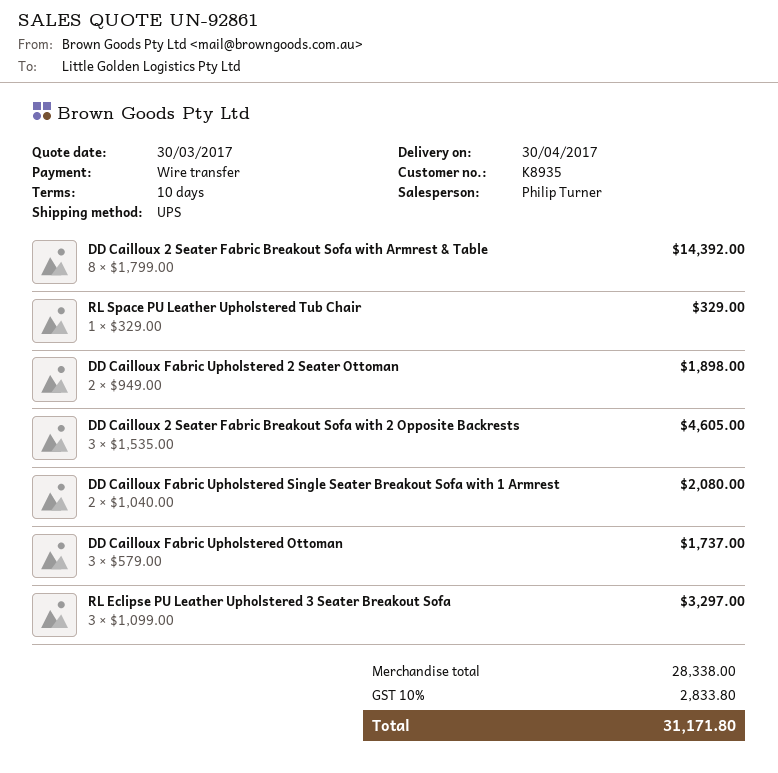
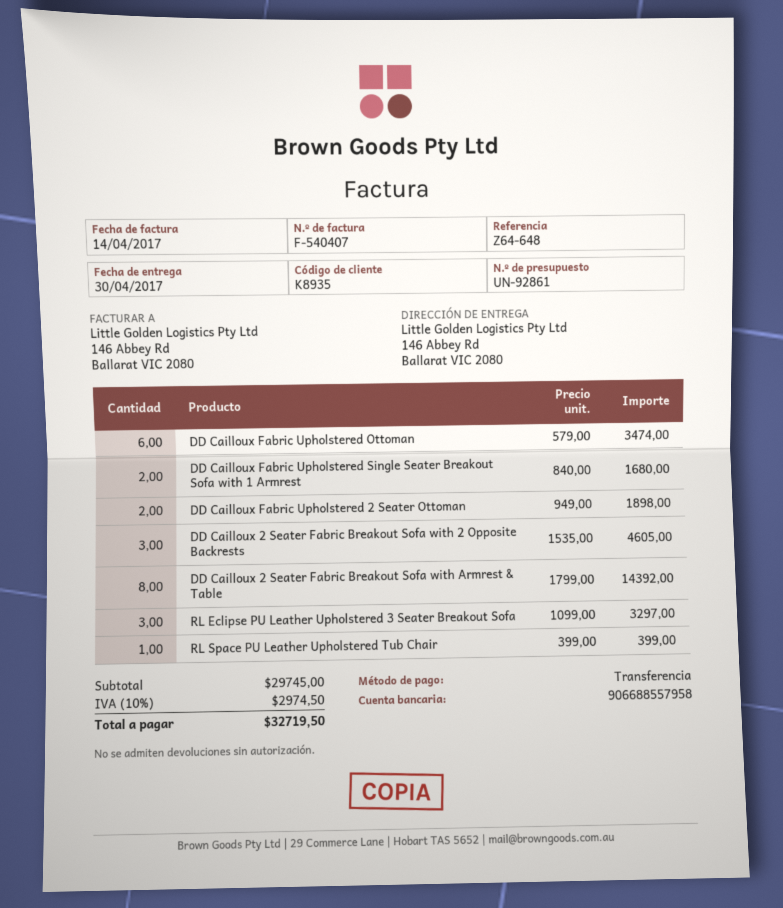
RL Space PU Leather Upholstered Tub Chair: 1 x 329.00 = 329.00 -> 1 x 399.00 = 399.00
DD Cailloux Fabric Upholstered Single Seater Breakout Sofa with 1 Armrest: 2 x 1040.00 = 2080.00 -> 2 x 840.00 = 1680.00
DD Cailloux Fabric Upholstered Ottoman: 3 x 579.00 = 1737.00 -> 6 x 579.00 = 3474.00
subtotal: 28338.00 -> 29745.00
tax: 10% = 2833.80 -> 10% = 2974.50
total: 31171.80 -> 32719.50

